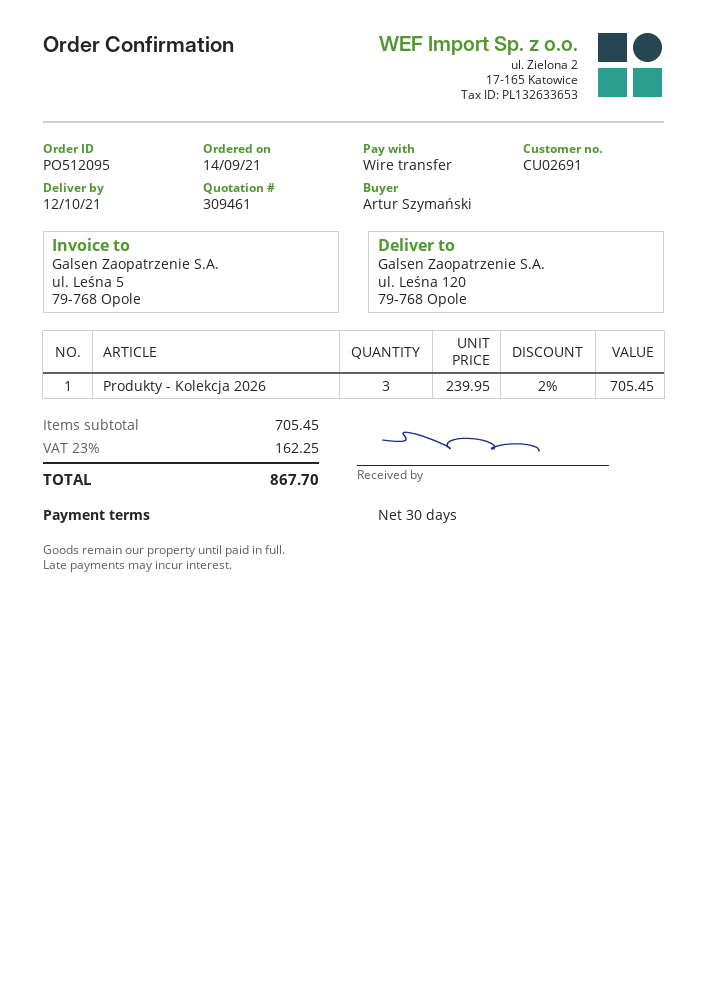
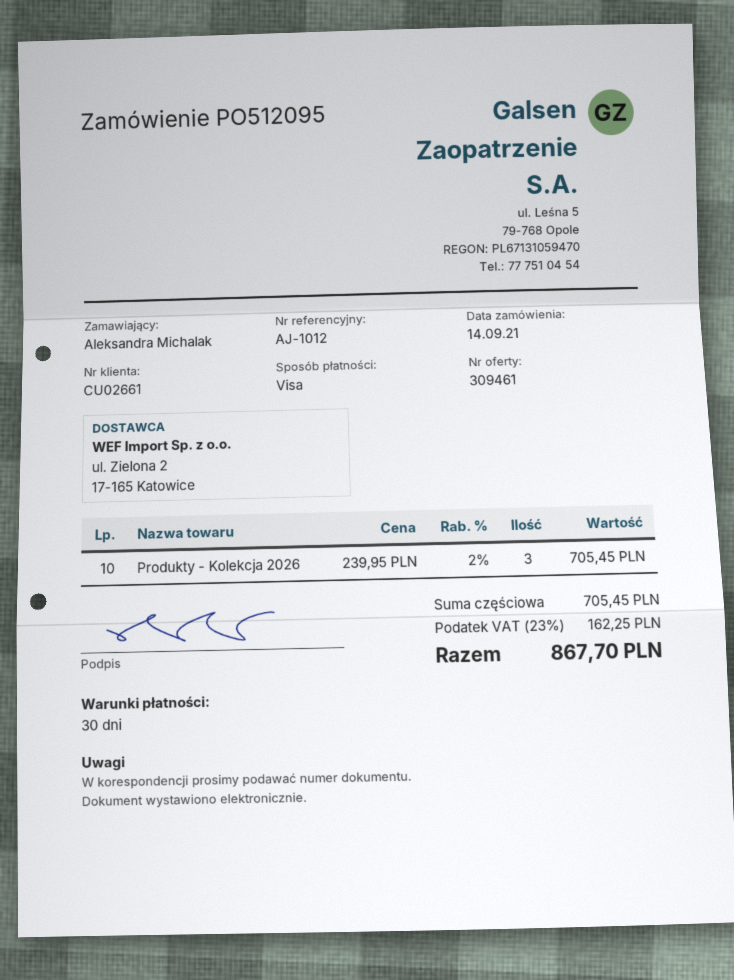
customer number: CU02691 -> CU02661
ordered by: Artur Szymański -> Aleksandra Michalak
payment method: bank transfer -> Visa

